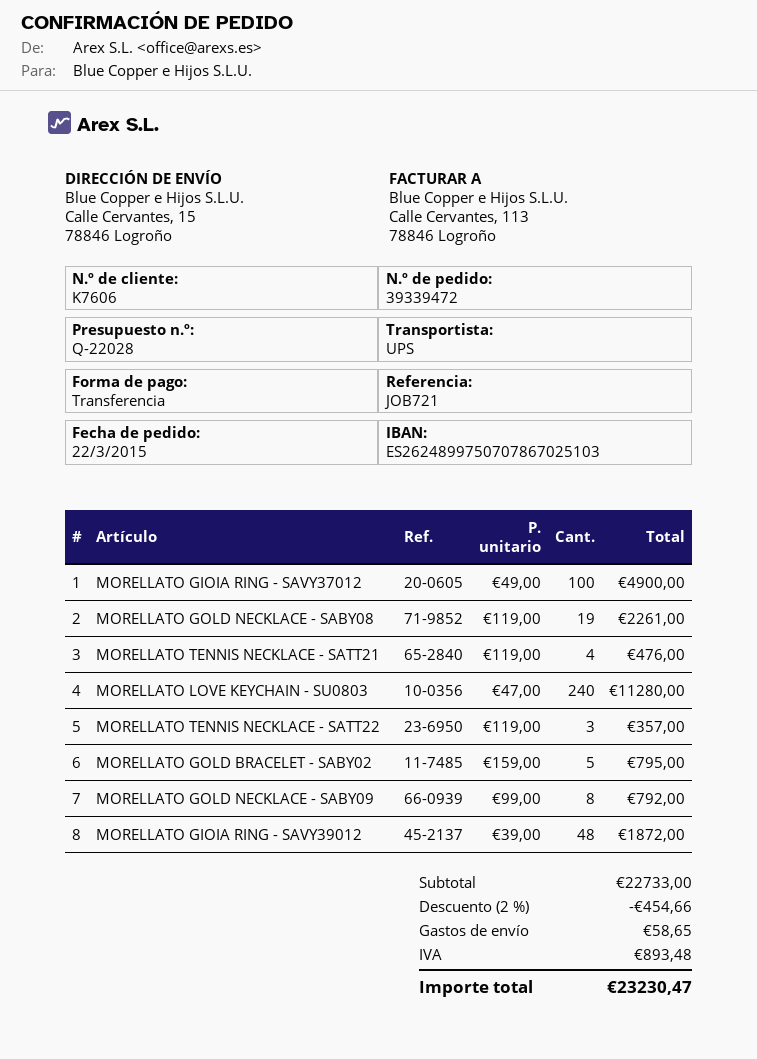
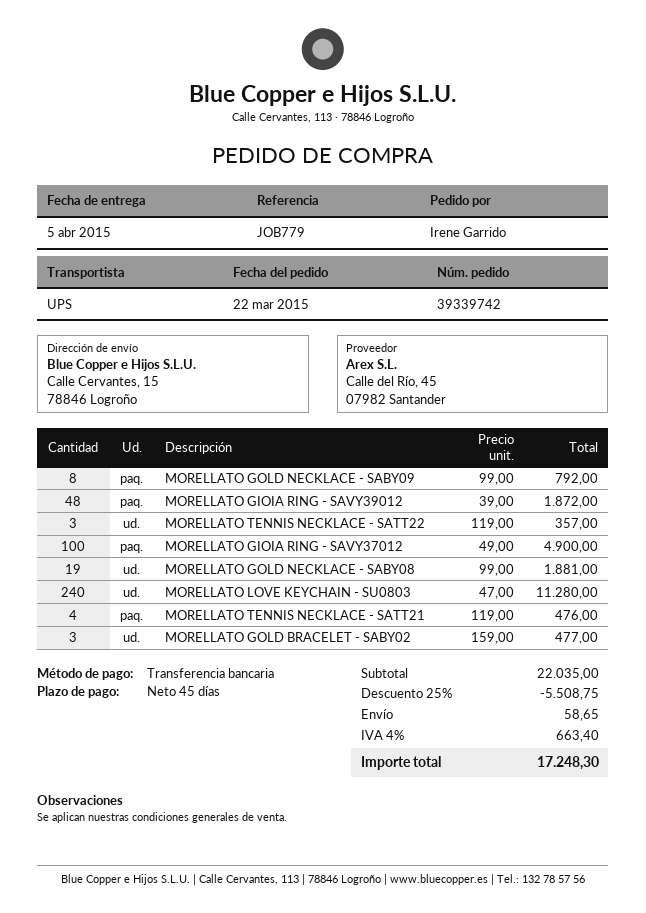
order number: 39339472 -> 39339742
reference: JOB721 -> JOB779
MORELLATO GOLD NECKLACE - SABY08: 19 x 119.00 = 2261.00 -> 19 x 99.00 = 1881.00
MORELLATO GOLD BRACELET - SABY02: 5 x 159.00 = 795.00 -> 3 x 159.00 = 477.00
subtotal: 22733.00 -> 22035.00
discount: 2% = 454.66 -> 25% = 5508.75
tax: 893.48 -> 663.40
total: 23230.47 -> 17248.30

